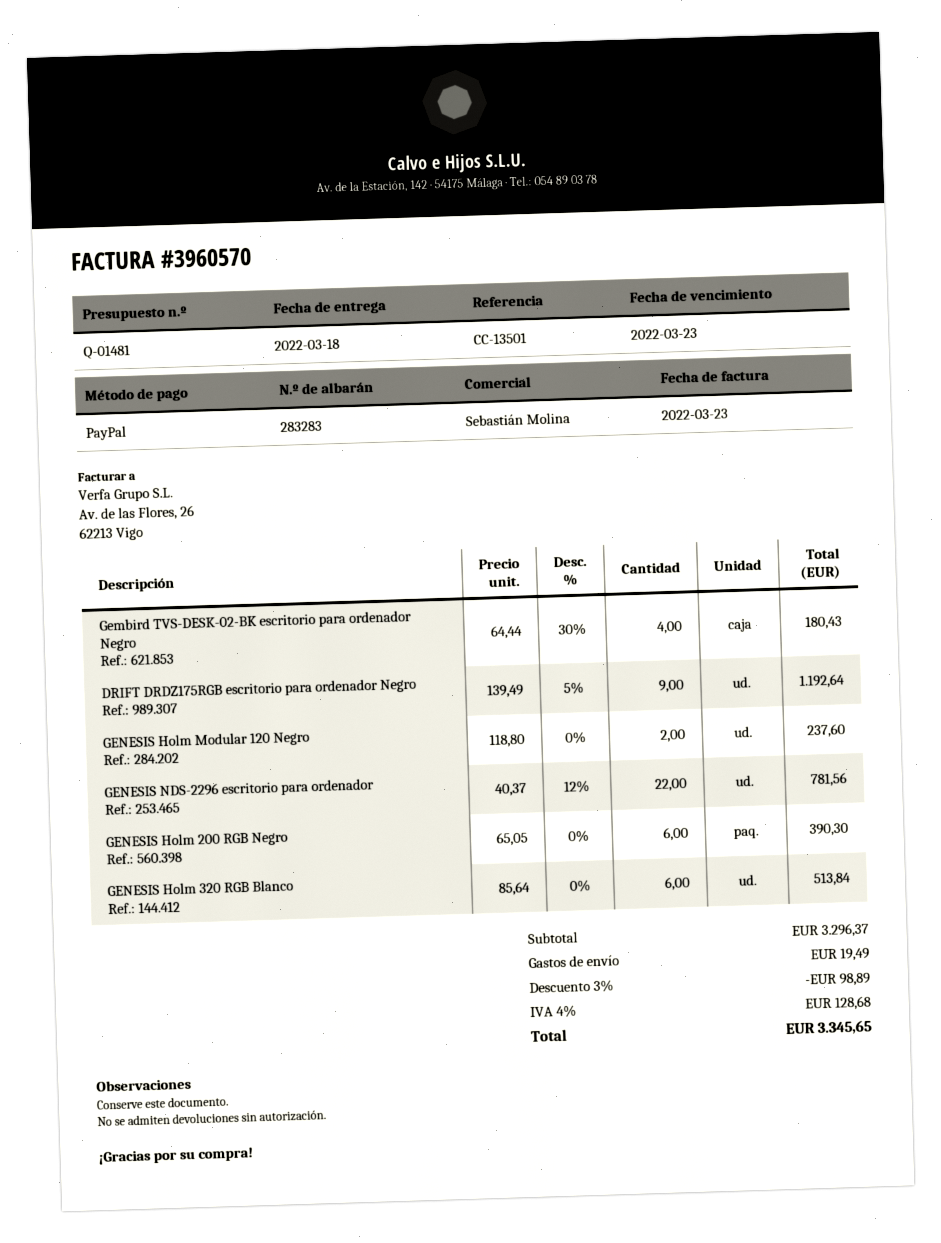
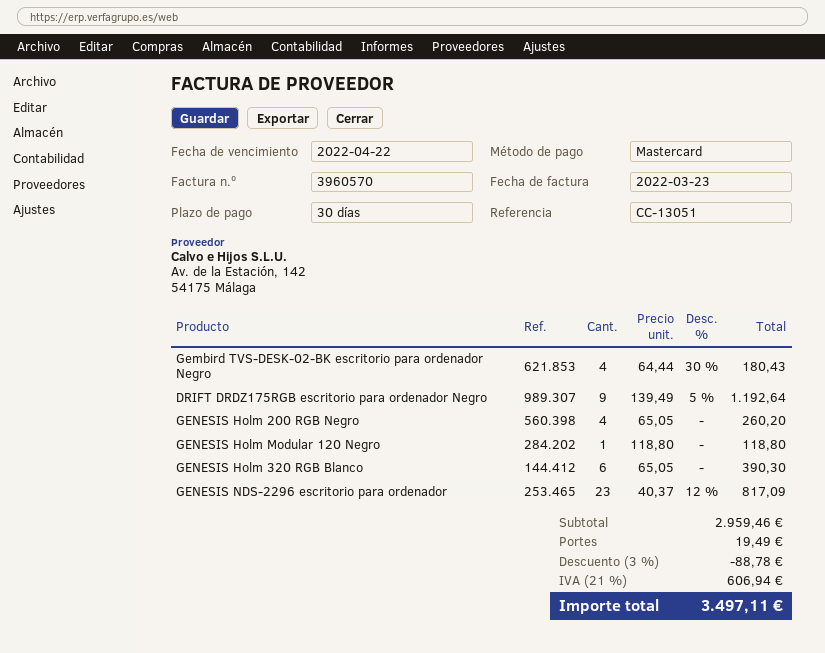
due date: 2022-03-23 -> 2022-04-22
reference: CC-13501 -> CC-13051
payment method: PayPal -> Mastercard
GENESIS Holm Modular 120 Negro: 2 x 118.80 = 237.60 -> 1 x 118.80 = 118.80
GENESIS NDS-2296 escritorio para ordenador: 22 x 40.37 - 12% = 781.56 -> 23 x 40.37 - 12% = 817.09
GENESIS Holm 200 RGB Negro: 6 x 65.05 = 390.30 -> 4 x 65.05 = 260.20
GENESIS Holm 320 RGB Blanco: 6 x 85.64 = 513.84 -> 6 x 65.05 = 390.30
subtotal: 3296.37 -> 2959.46
discount: 3% = 98.89 -> 3% = 88.78
tax: 4% = 128.68 -> 21% = 606.94
total: 3345.65 -> 3497.11

